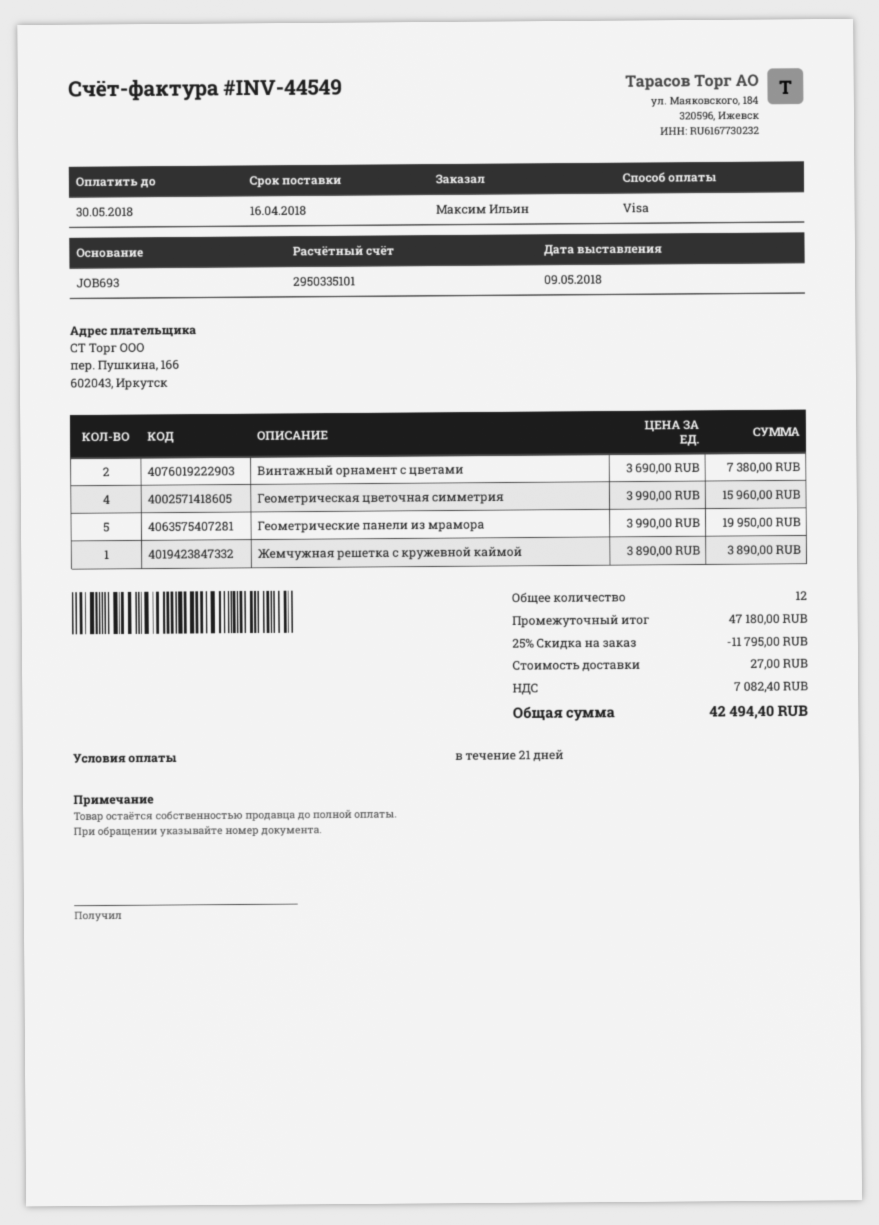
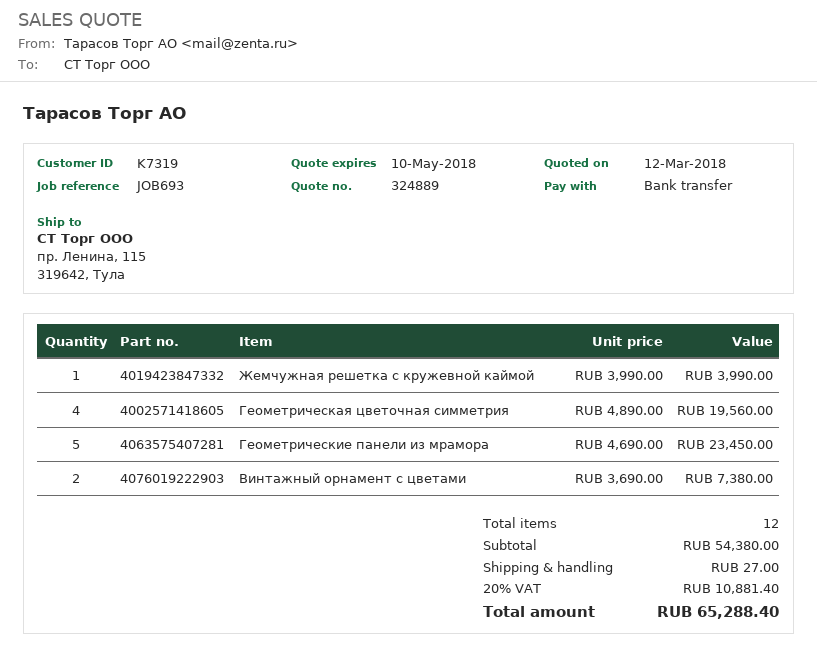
payment method: Visa -> bank transfer
Геометрическая цветочная симметрия: 4 x 3990.00 = 15960.00 -> 4 x 4890.00 = 19560.00
Геометрические панели из мрамора: 5 x 3990.00 = 19950.00 -> 5 x 4690.00 = 23450.00
Жемчужная решетка с кружевной каймой: 1 x 3890.00 = 3890.00 -> 1 x 3990.00 = 3990.00
subtotal: 47180.00 -> 54380.00
discount: 25% = 11795.00 -> none
tax: 7082.40 -> 10881.40
total: 42494.40 -> 65288.40

